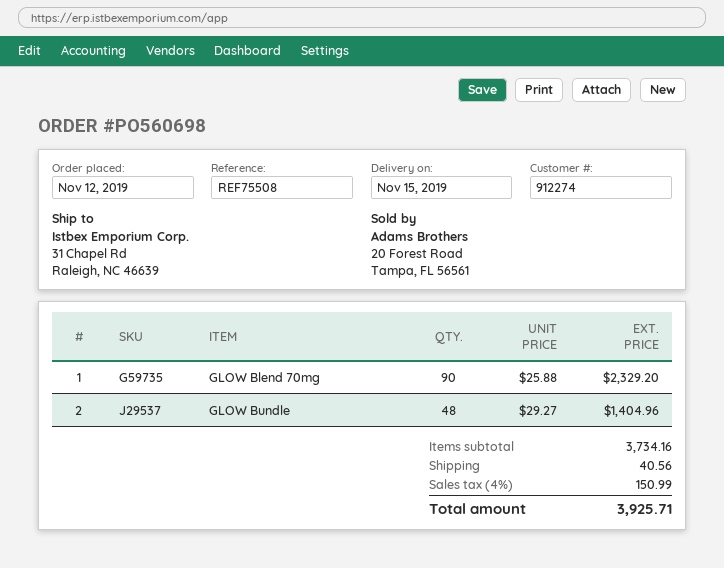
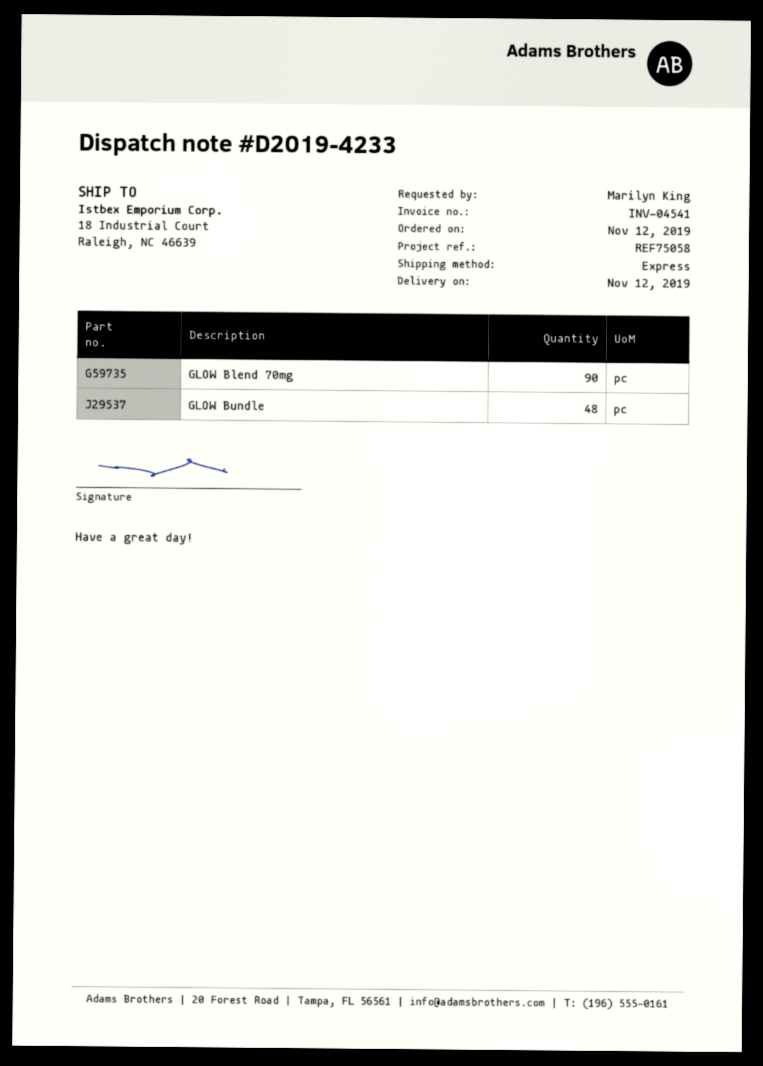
delivery date: 2019-11-15 -> 2019-11-12
reference: REF75508 -> REF75058
ship to: 31 Chapel Rd, Raleigh, NC 46639 -> 18 Industrial Court, Raleigh, NC 46639

